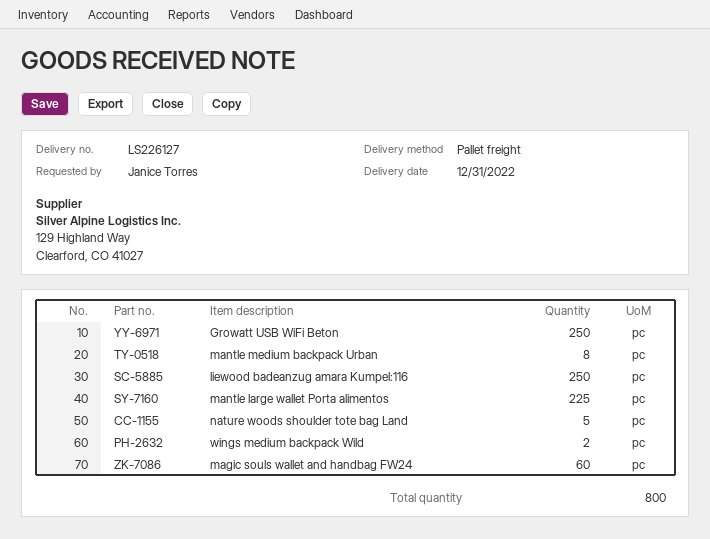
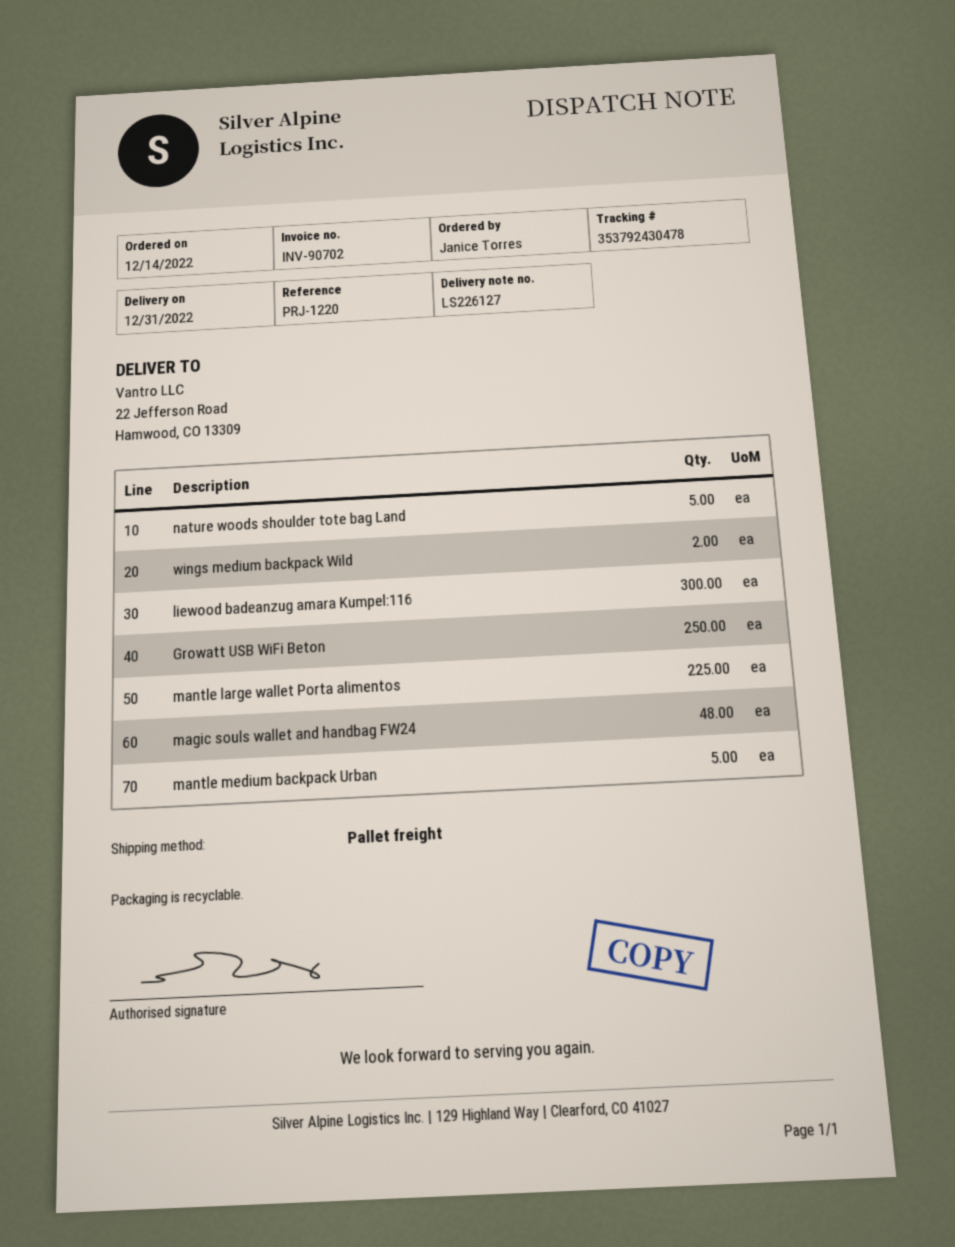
mantle medium backpack Urban: 8 -> 5
liewood badeanzug amara Kumpel:116: 250 -> 300
magic souls wallet and handbag FW24: 60 -> 48

